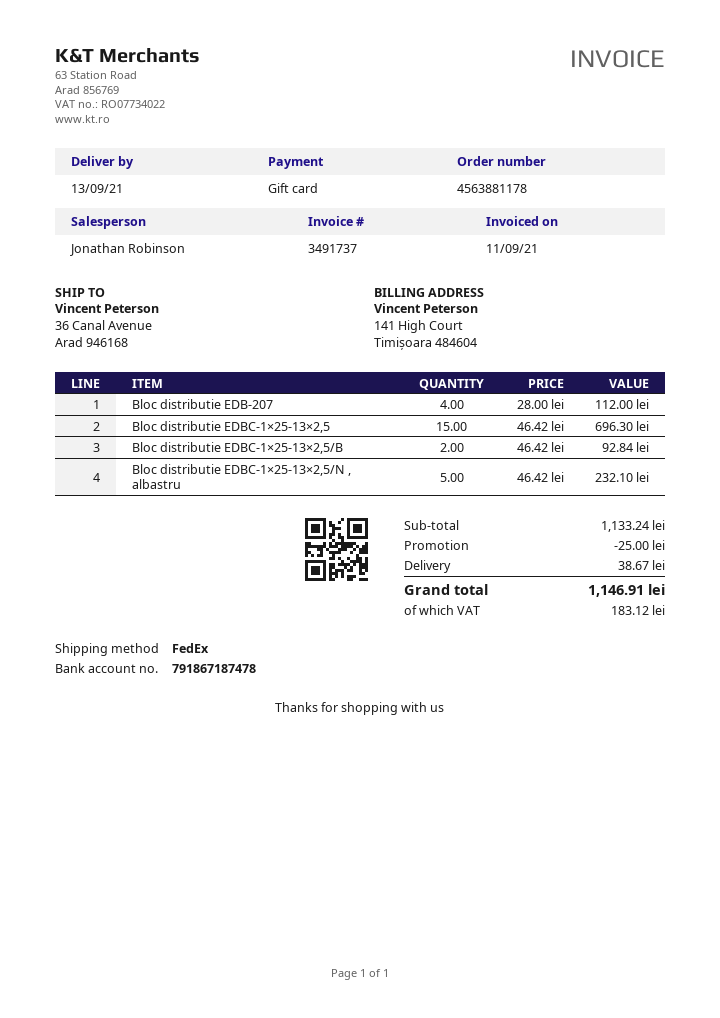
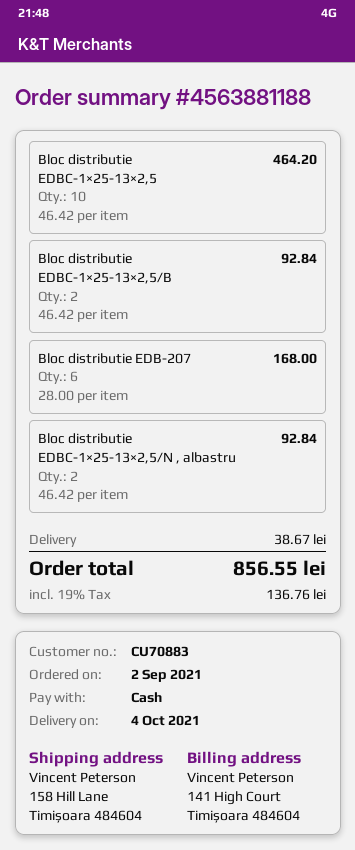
order number: 4563881178 -> 4563881188
delivery date: 2021-09-13 -> 2021-10-04
payment method: gift card -> cash
ship to: 36 Canal Avenue, Arad 946168 -> 158 Hill Lane, Timișoara 484604
Bloc distributie EDB-207: 4 x 28.00 = 112.00 -> 6 x 28.00 = 168.00
Bloc distributie EDBC-1×25-13×2,5: 15 x 46.42 = 696.30 -> 10 x 46.42 = 464.20
Bloc distributie EDBC-1×25-13×2,5/N , albastru: 5 x 46.42 = 232.10 -> 2 x 46.42 = 92.84
discount: 25.00 -> none
tax: 183.12 -> 136.76
total: 1146.91 -> 856.55

